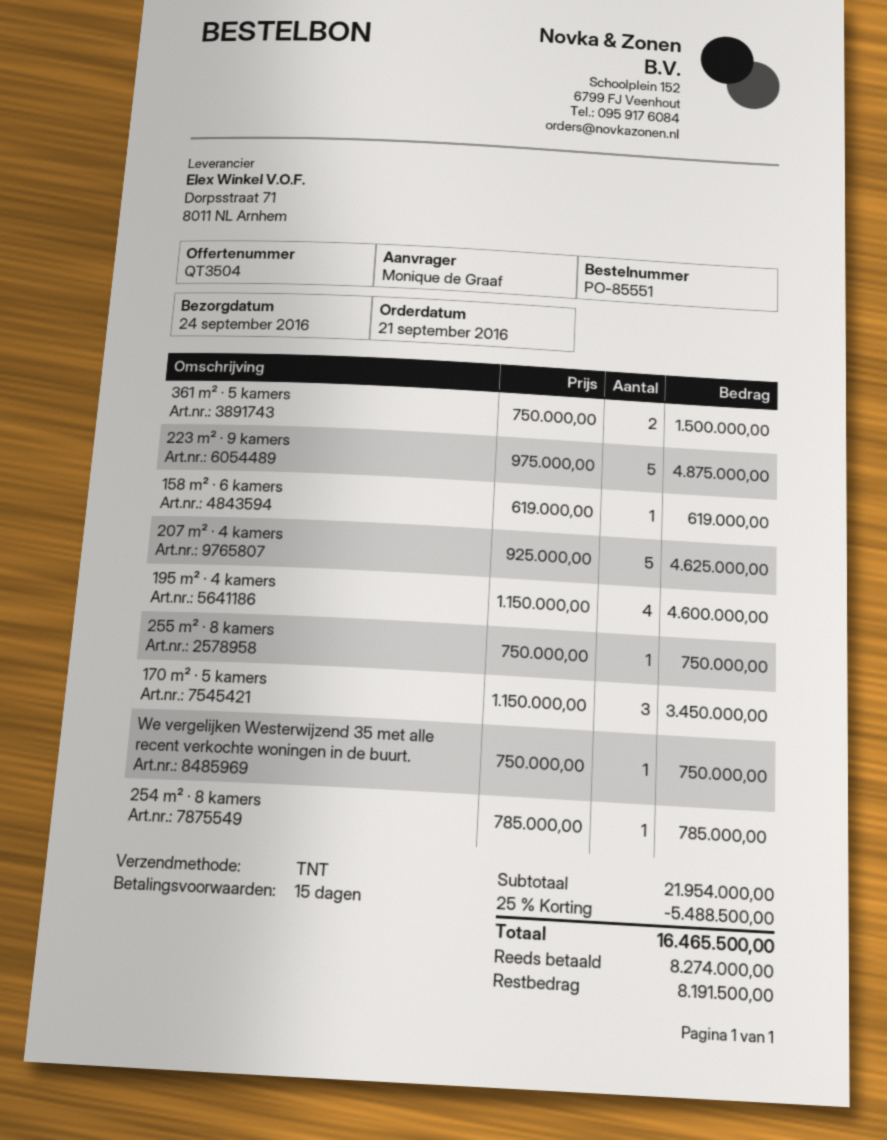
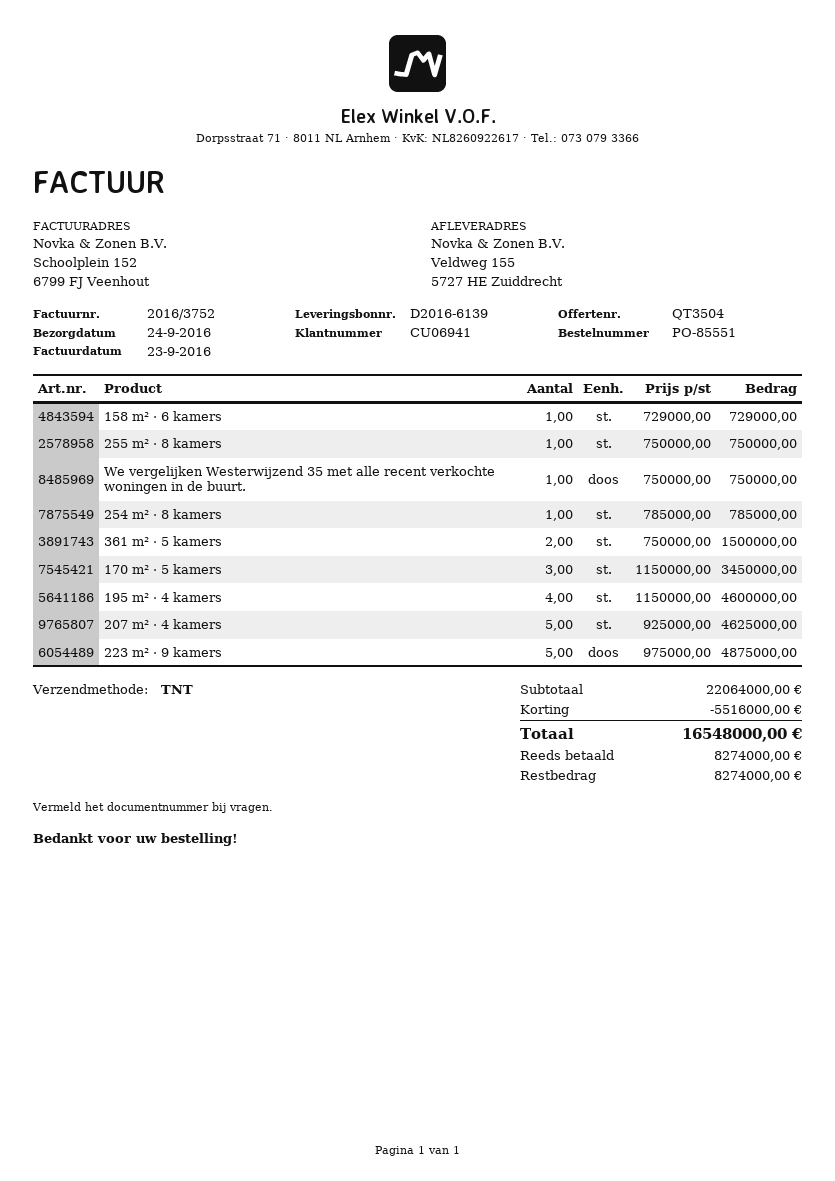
158 m² · 6 kamers: 1 x 619000.00 = 619000.00 -> 1 x 729000.00 = 729000.00
subtotal: 21954000.00 -> 22064000.00
discount: 5488500.00 -> 5516000.00
total: 16465500.00 -> 16548000.00
balance: 8191500.00 -> 8274000.00

